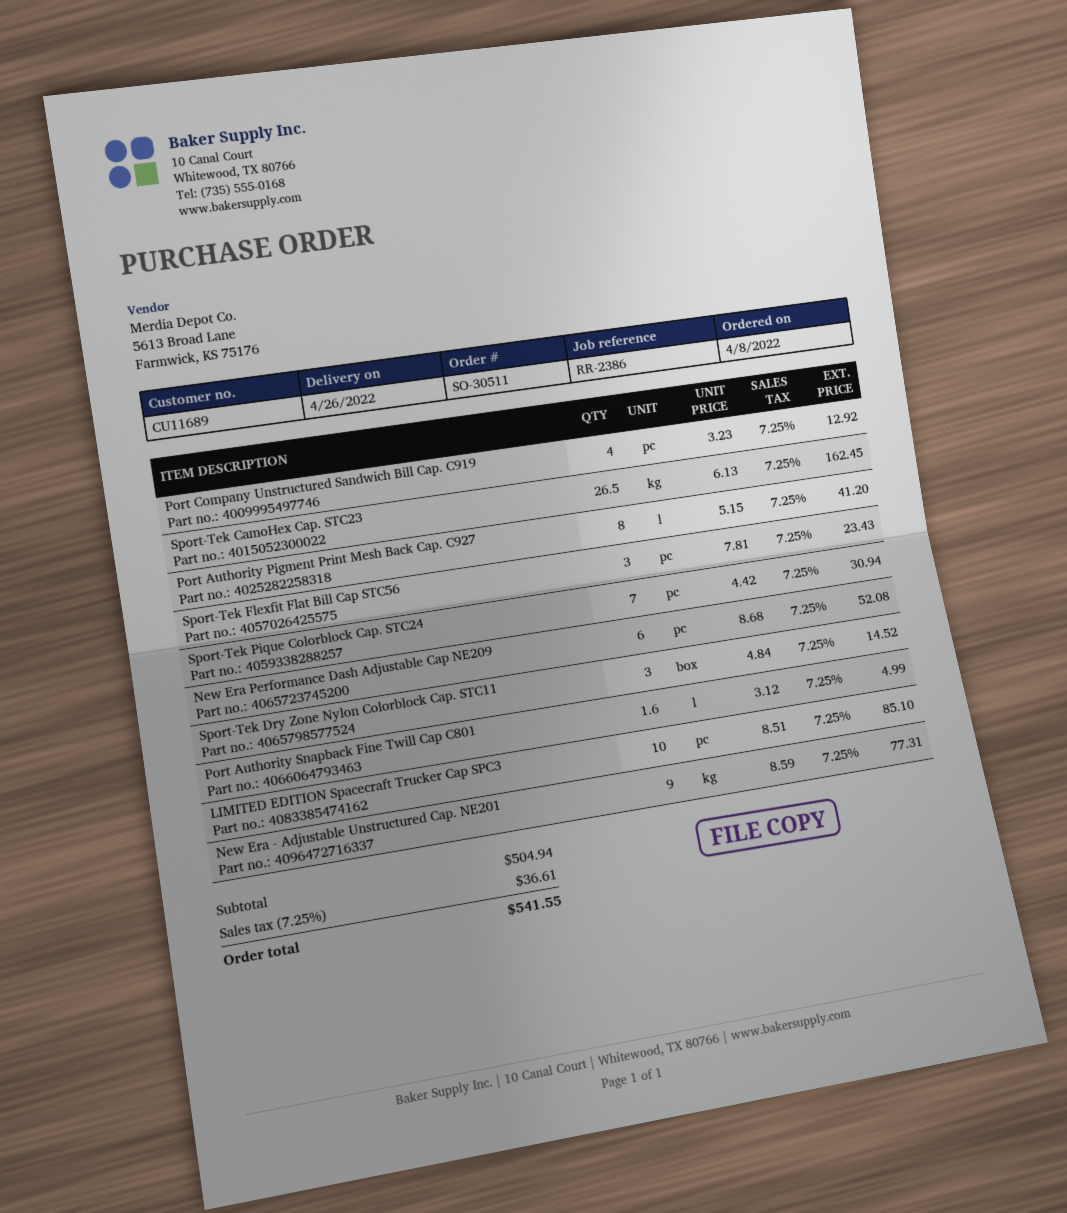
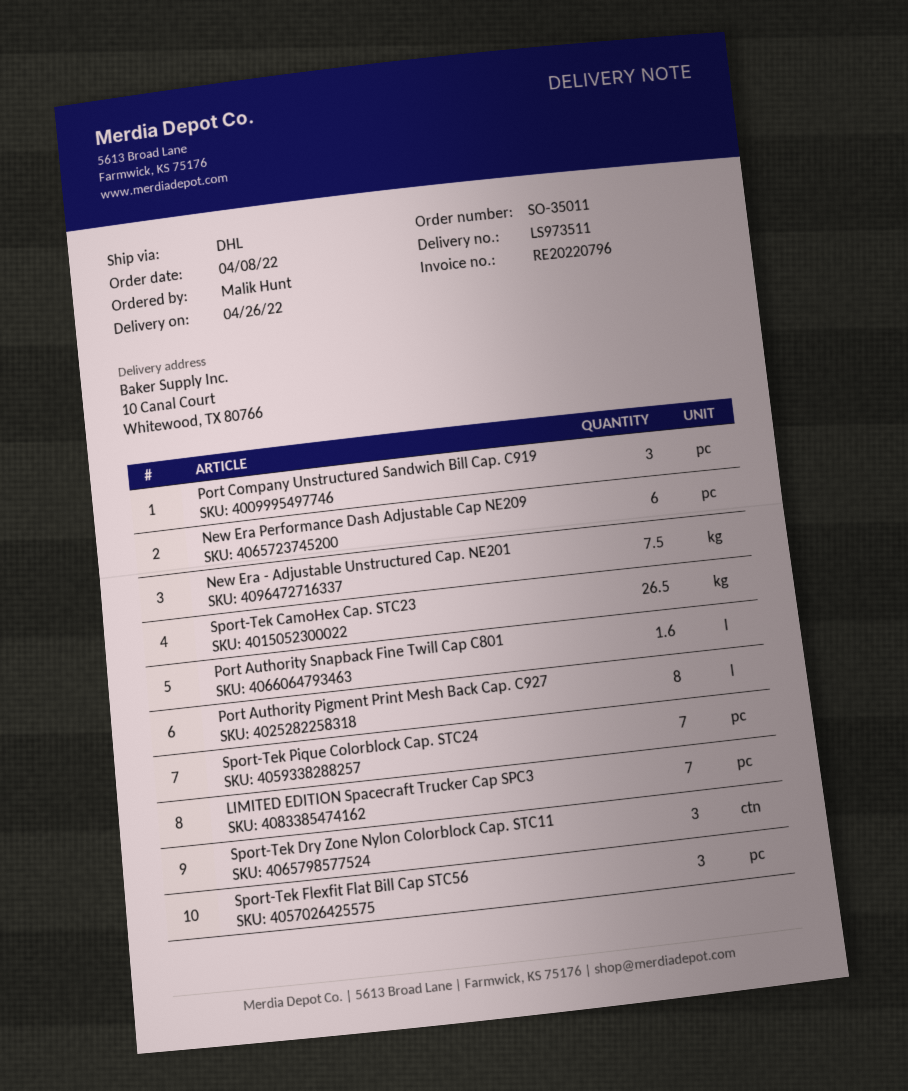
order number: SO-30511 -> SO-35011
Port Company Unstructured Sandwich Bill Cap. C919: 4 -> 3
LIMITED EDITION Spacecraft Trucker Cap SPC3: 10 -> 7
New Era - Adjustable Unstructured Cap. NE201: 9 -> 7.5

